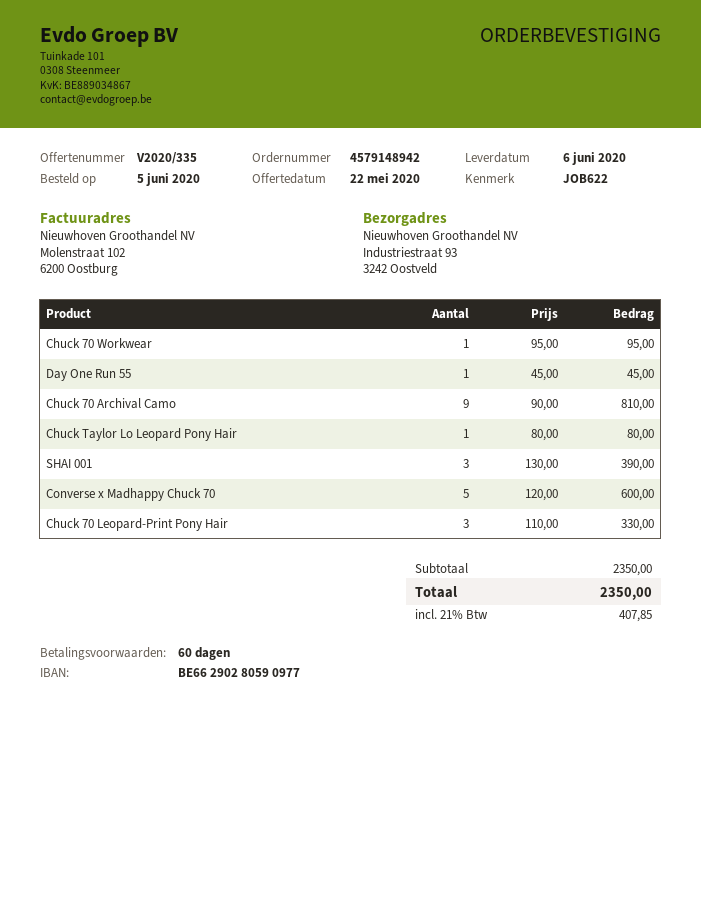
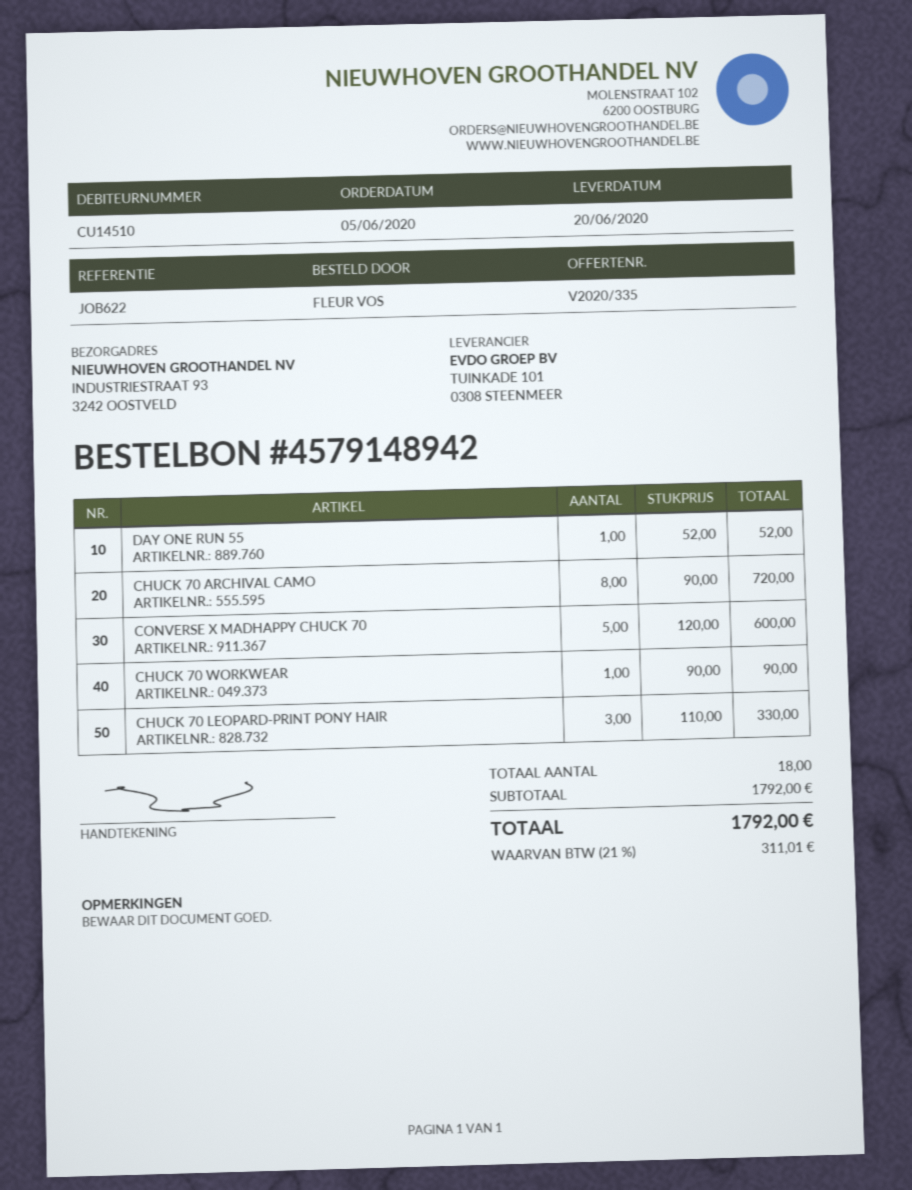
delivery date: 2020-06-06 -> 2020-06-20
Chuck 70 Workwear: 1 x 95.00 = 95.00 -> 1 x 90.00 = 90.00
Day One Run 55: 1 x 45.00 = 45.00 -> 1 x 52.00 = 52.00
Chuck 70 Archival Camo: 9 x 90.00 = 810.00 -> 8 x 90.00 = 720.00
Chuck Taylor Lo Leopard Pony Hair: 1 x 80.00 = 80.00 -> none
SHAI 001: 3 x 130.00 = 390.00 -> none
subtotal: 2350.00 -> 1792.00
tax: 21% = 407.85 -> 21% = 311.01
total: 2350.00 -> 1792.00

